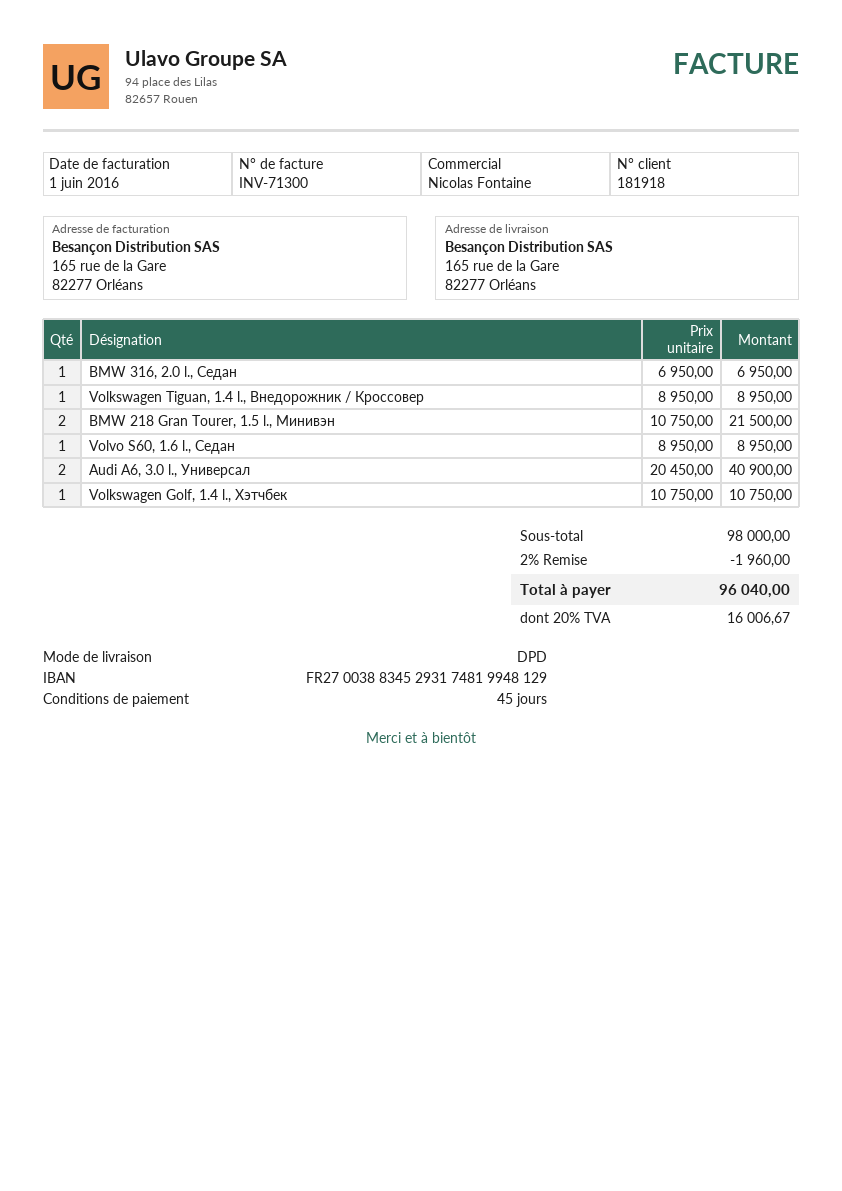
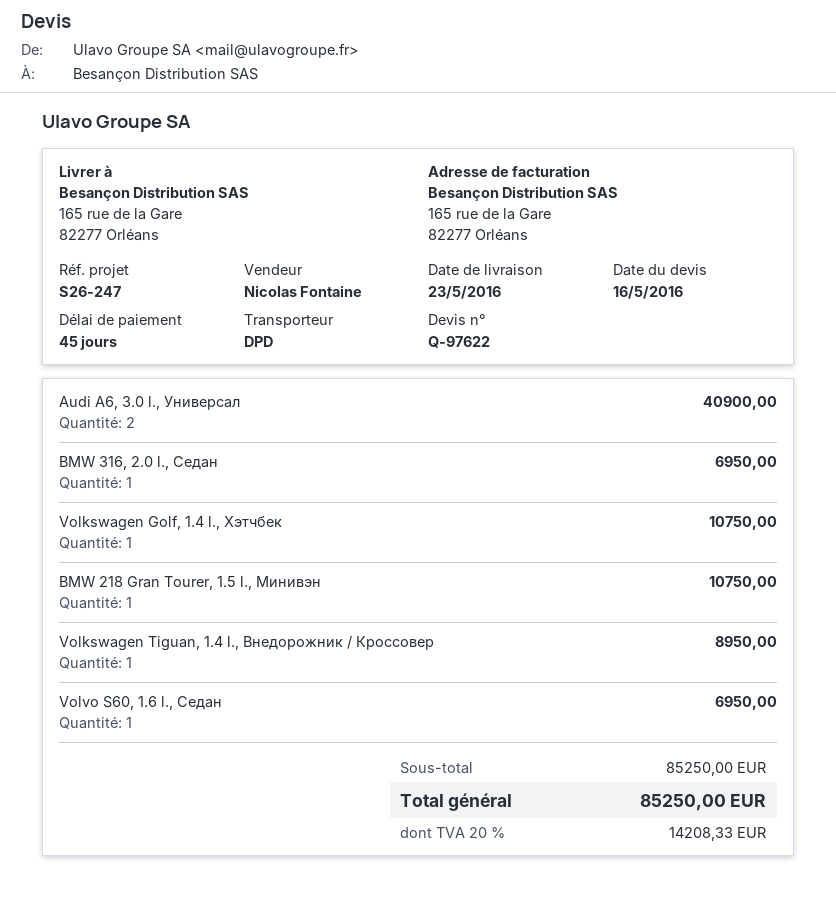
BMW 218 Gran Tourer, 1.5 l., Минивэн: 2 for 21500.00 -> 1 for 10750.00
Volvo S60, 1.6 l., Седан: 1 for 8950.00 -> 1 for 6950.00
subtotal: 98000.00 -> 85250.00
discount: 2% = 1960.00 -> none
tax: 20% = 16006.67 -> 20% = 14208.33
total: 96040.00 -> 85250.00

